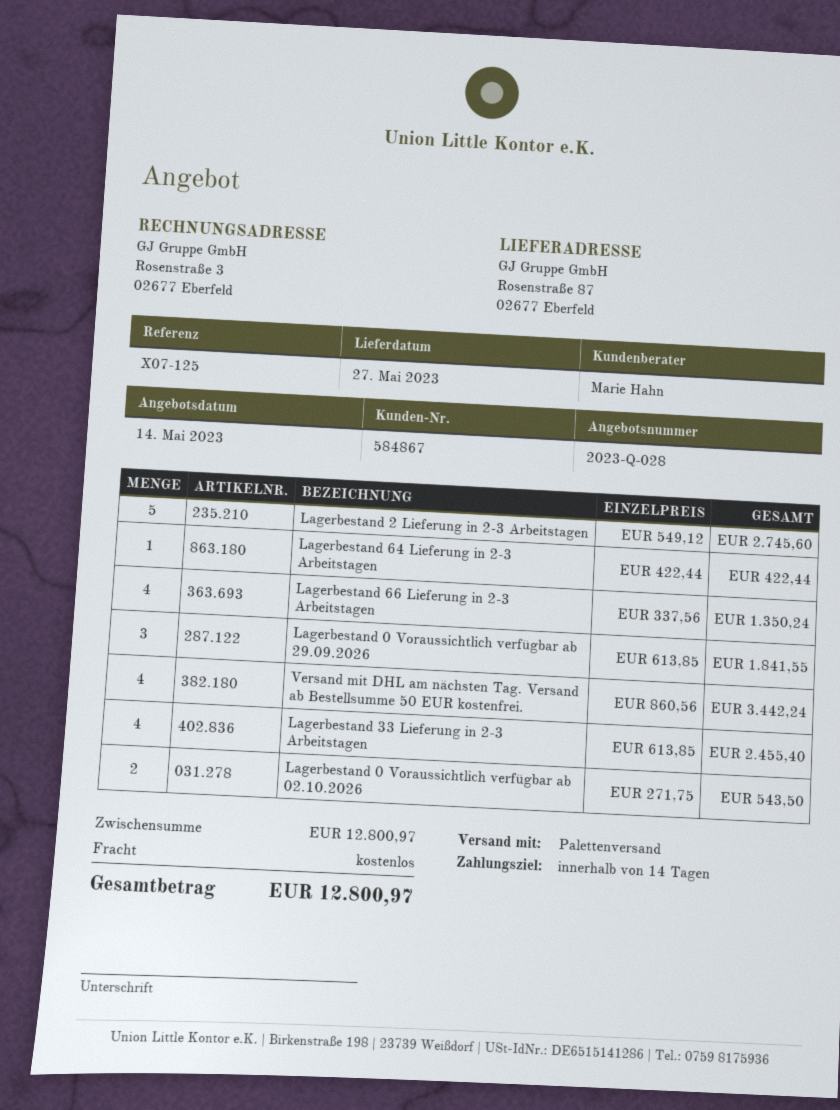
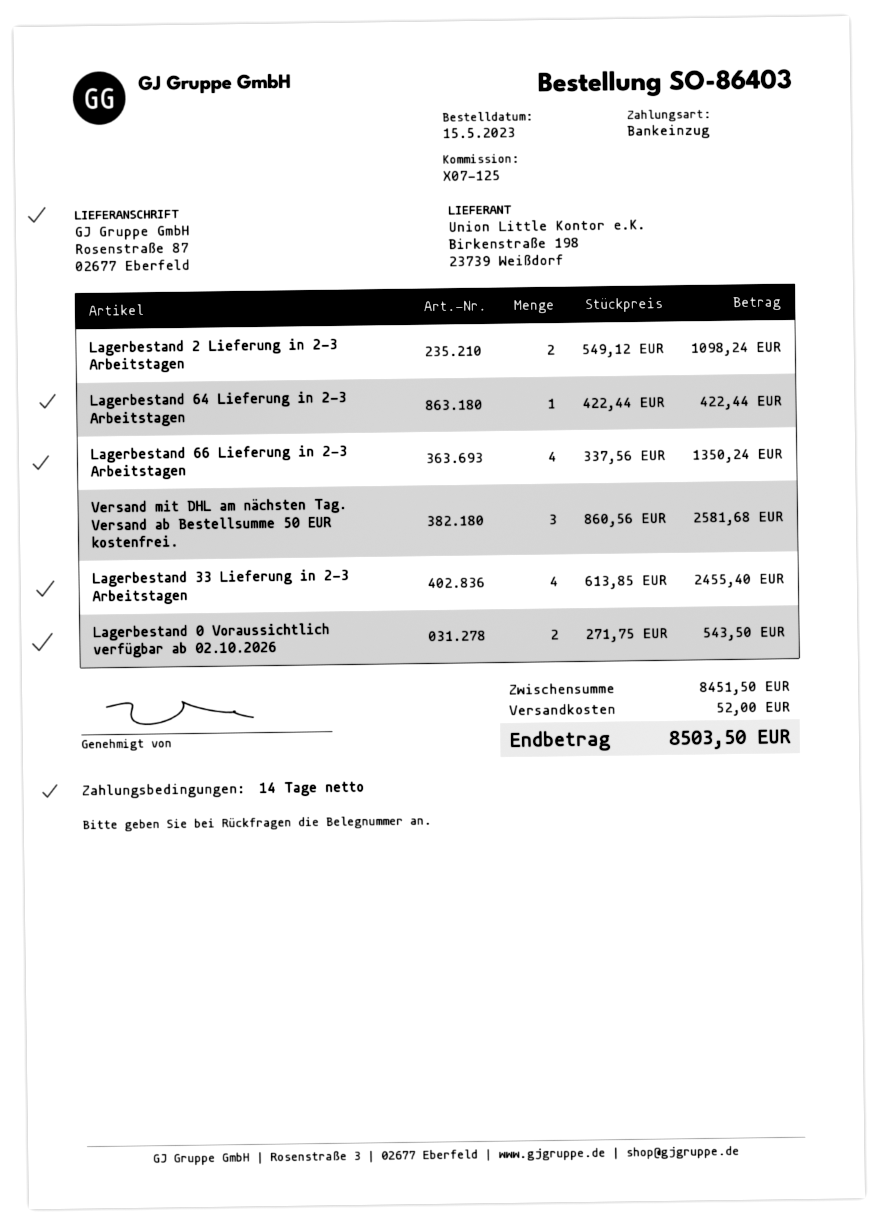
Lagerbestand 2 Lieferung in 2-3 Arbeitstagen: 5 x 549.12 = 2745.60 -> 2 x 549.12 = 1098.24
Lagerbestand 0 Voraussichtlich verfügbar ab 29.09.2026: 3 x 613.85 = 1841.55 -> none
Versand mit DHL am nächsten Tag. Versand ab Bestellsumme 50 EUR kostenfrei.: 4 x 860.56 = 3442.24 -> 3 x 860.56 = 2581.68
subtotal: 12800.97 -> 8451.50
shipping: 0.00 -> 52.00
total: 12800.97 -> 8503.50

